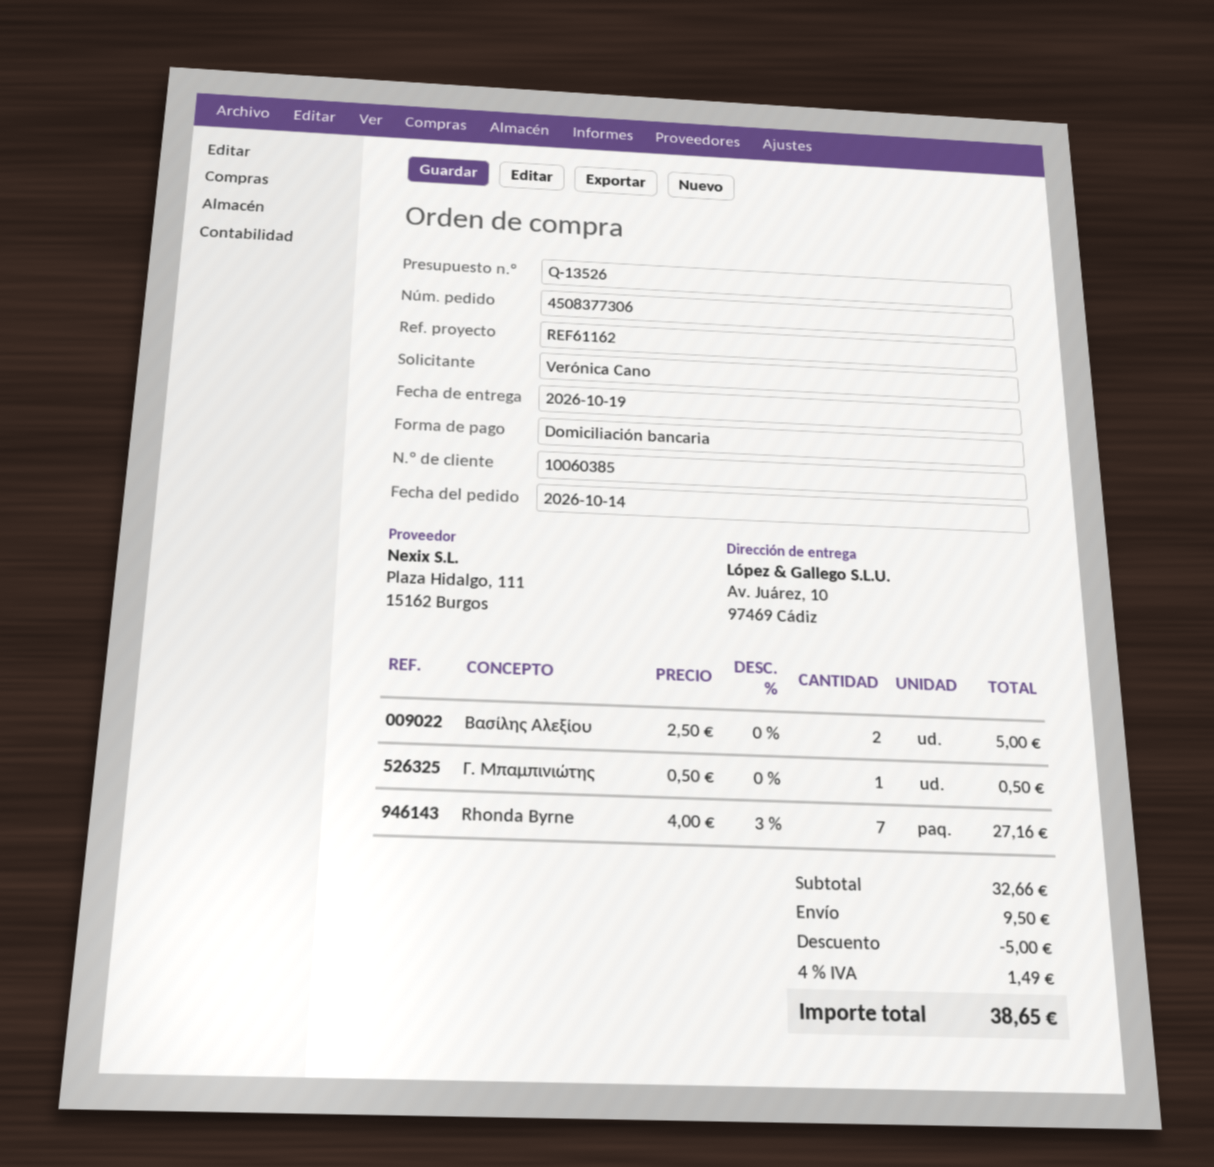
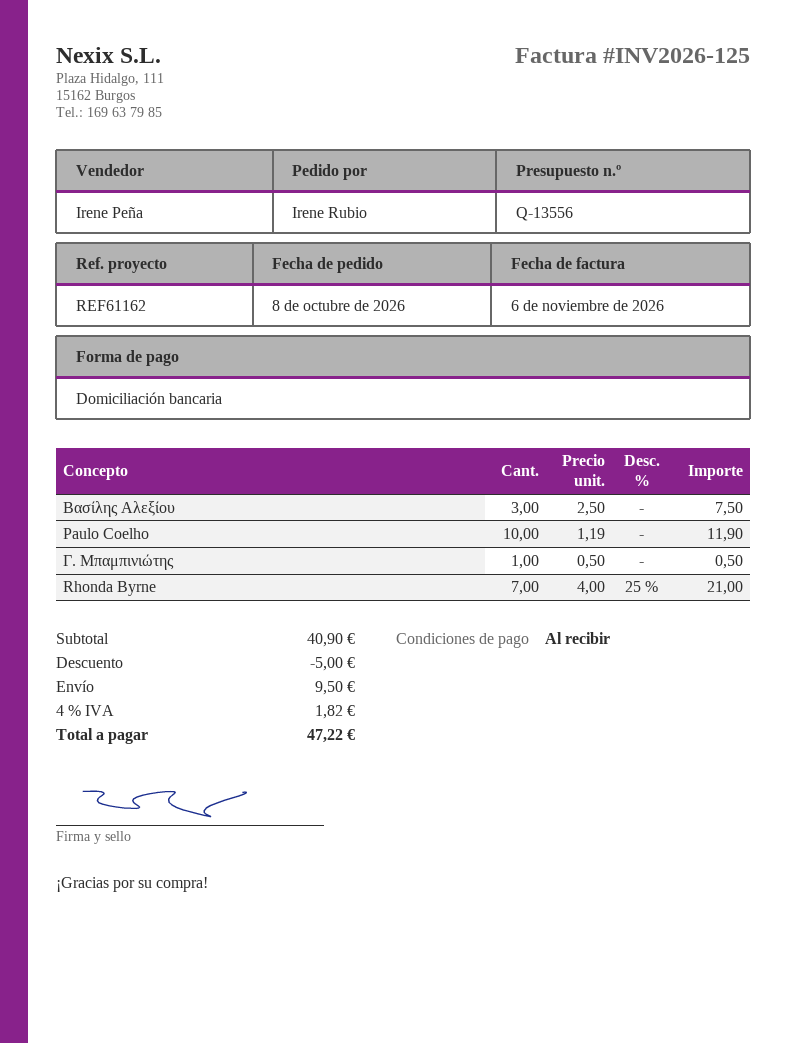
quote number: Q-13526 -> Q-13556
order date: 2026-10-14 -> 2026-10-08
ordered by: Verónica Cano -> Irene Rubio
Βασίλης Αλεξίου: 2 x 2.50 = 5.00 -> 3 x 2.50 = 7.50
Rhonda Byrne: 7 x 4.00 - 3% = 27.16 -> 7 x 4.00 - 25% = 21.00
Paulo Coelho: none -> 10 x 1.19 = 11.90
subtotal: 32.66 -> 40.90
tax: 4% = 1.49 -> 4% = 1.82
total: 38.65 -> 47.22

